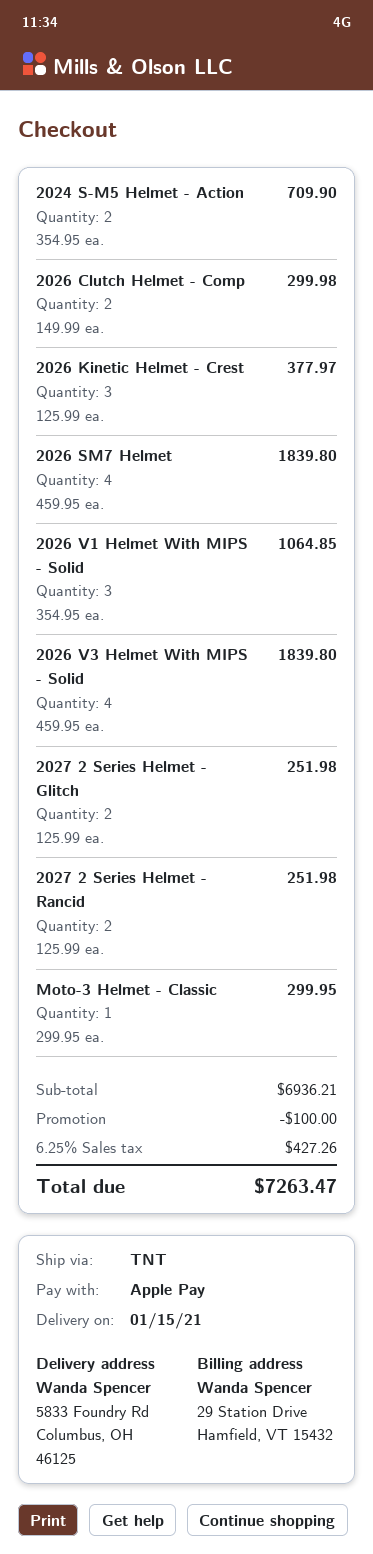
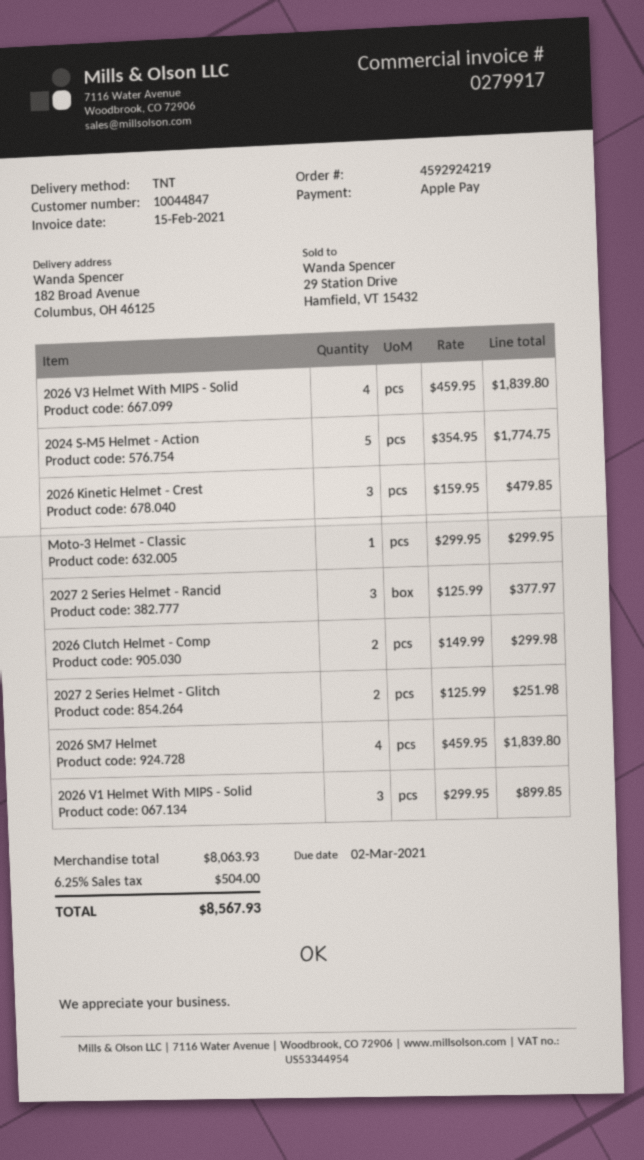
ship to: 5833 Foundry Rd, Columbus, OH 46125 -> 182 Broad Avenue, Columbus, OH 46125
2024 S-M5 Helmet - Action: 2 x 354.95 = 709.90 -> 5 x 354.95 = 1774.75
2026 Kinetic Helmet - Crest: 3 x 125.99 = 377.97 -> 3 x 159.95 = 479.85
2026 V1 Helmet With MIPS - Solid: 3 x 354.95 = 1064.85 -> 3 x 299.95 = 899.85
2027 2 Series Helmet - Rancid: 2 x 125.99 = 251.98 -> 3 x 125.99 = 377.97
subtotal: 6936.21 -> 8063.93
discount: 100.00 -> none
tax: 6.25% = 427.26 -> 6.25% = 504.00
total: 7263.47 -> 8567.93

